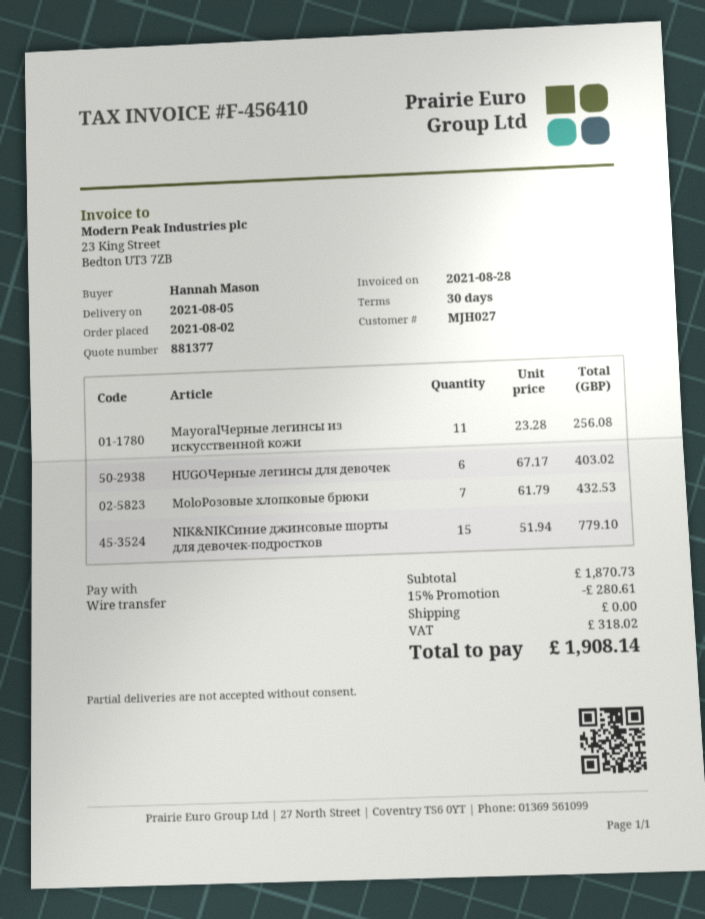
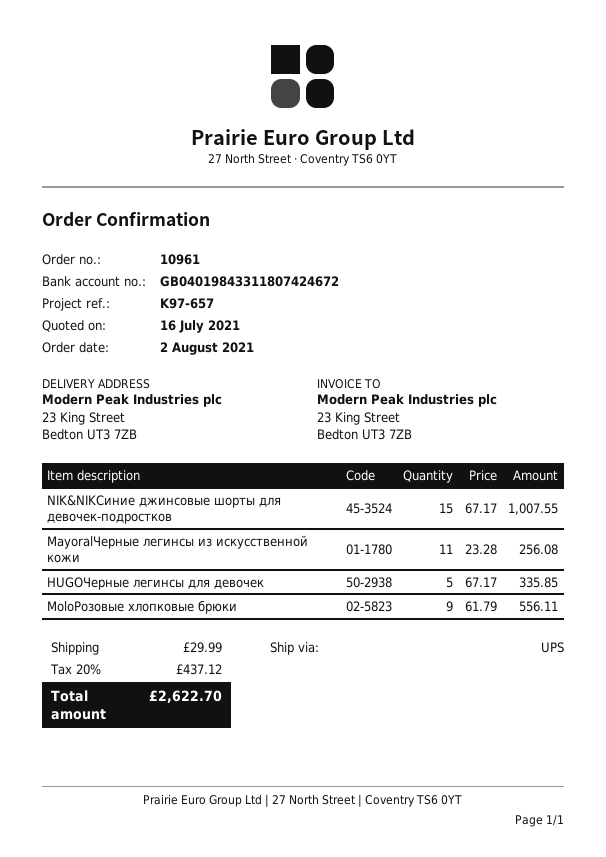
HUGOЧерные легинсы для девочек: 6 x 67.17 = 403.02 -> 5 x 67.17 = 335.85
MoloРозовые хлопковые брюки: 7 x 61.79 = 432.53 -> 9 x 61.79 = 556.11
NIK&NIKСиние джинсовые шорты для девочек-подростков: 15 x 51.94 = 779.10 -> 15 x 67.17 = 1007.55
discount: 15% = 280.61 -> none
shipping: 0.00 -> 29.99
tax: 318.02 -> 437.12
total: 1908.14 -> 2622.70

